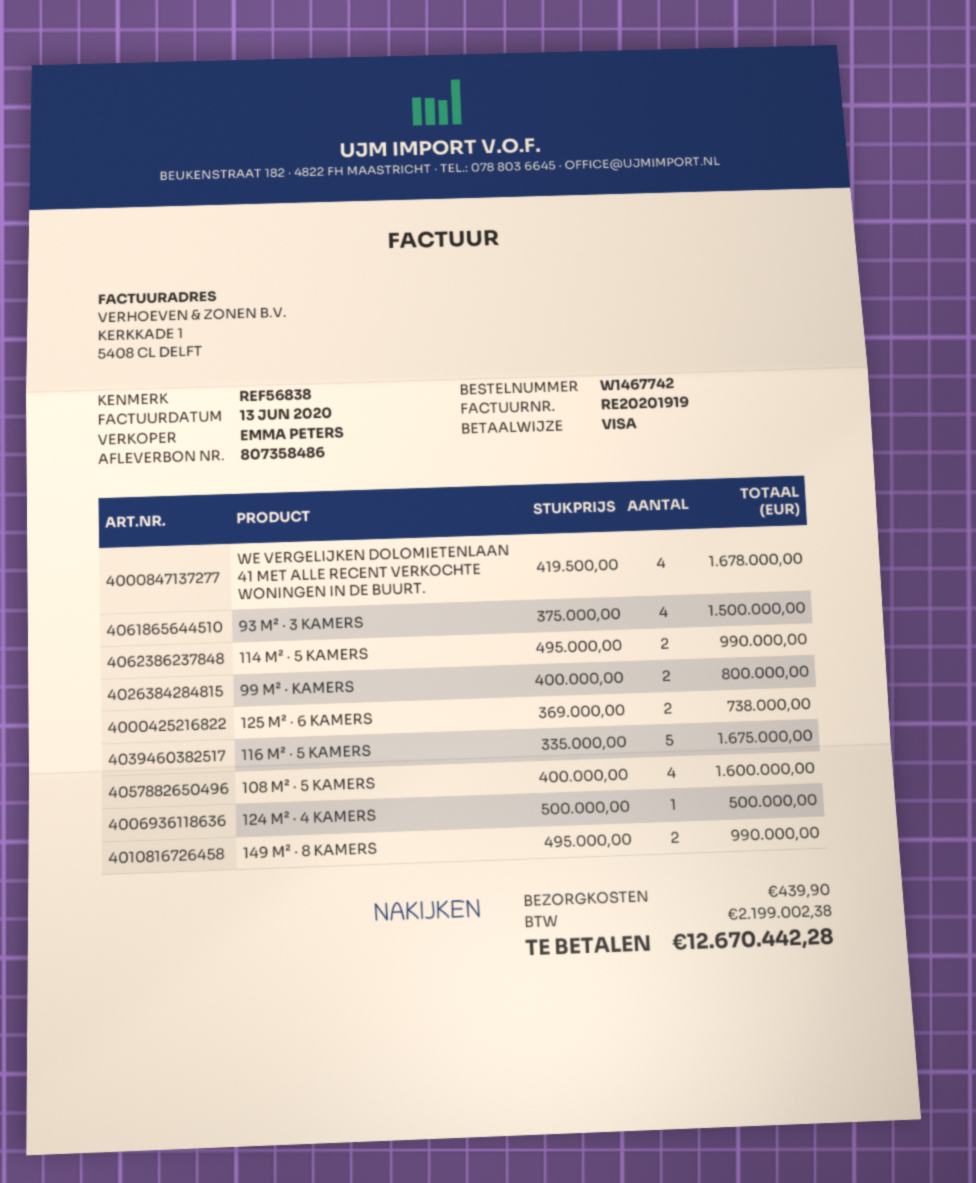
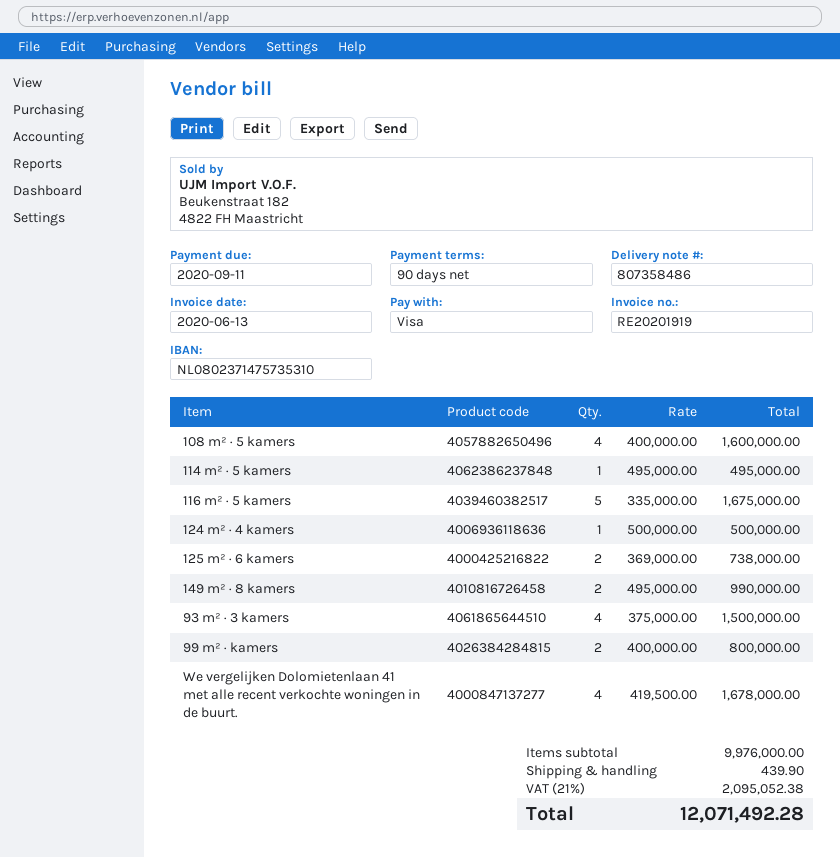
114 M² · 5 KAMERS: 2 x 495000.00 = 990000.00 -> 1 x 495000.00 = 495000.00
tax: 2199002.38 -> 2095052.38
total: 12670442.28 -> 12071492.28

